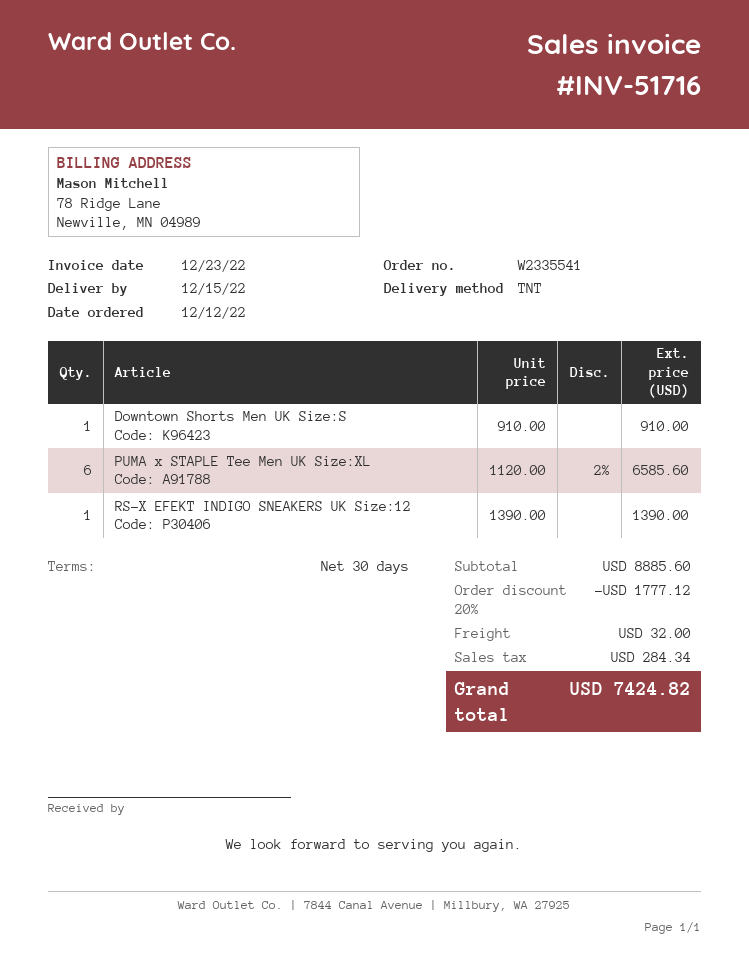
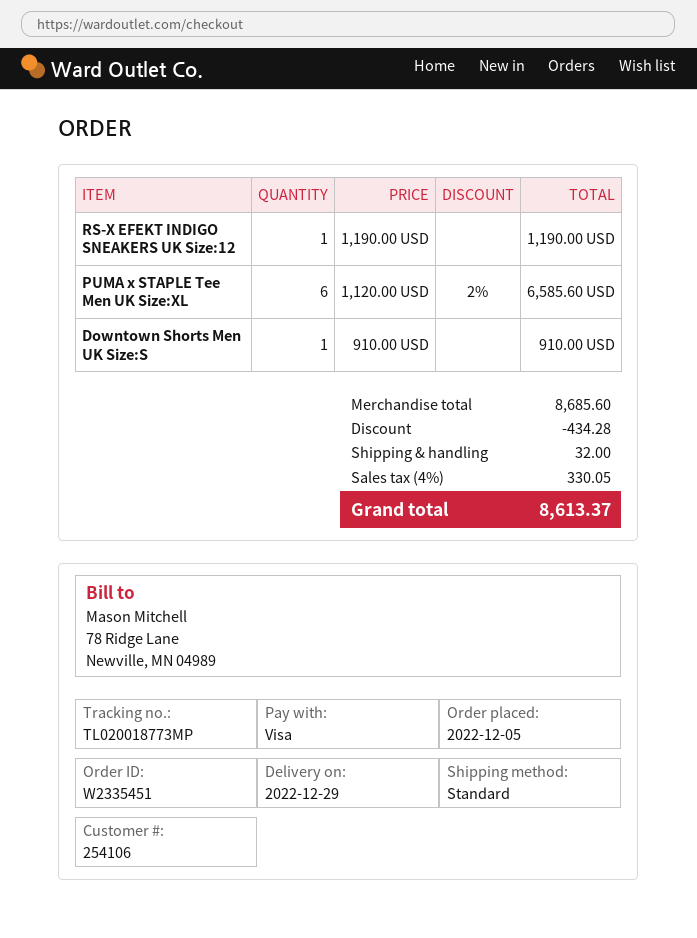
order number: W2335541 -> W2335451
order date: 2022-12-12 -> 2022-12-05
delivery date: 2022-12-15 -> 2022-12-29
shipping method: TNT -> standard
RS-X EFEKT INDIGO SNEAKERS UK Size:12: 1 x 1390.00 = 1390.00 -> 1 x 1190.00 = 1190.00
subtotal: 8885.60 -> 8685.60
discount: 1777.12 -> 434.28
tax: 284.34 -> 330.05
total: 7424.82 -> 8613.37

